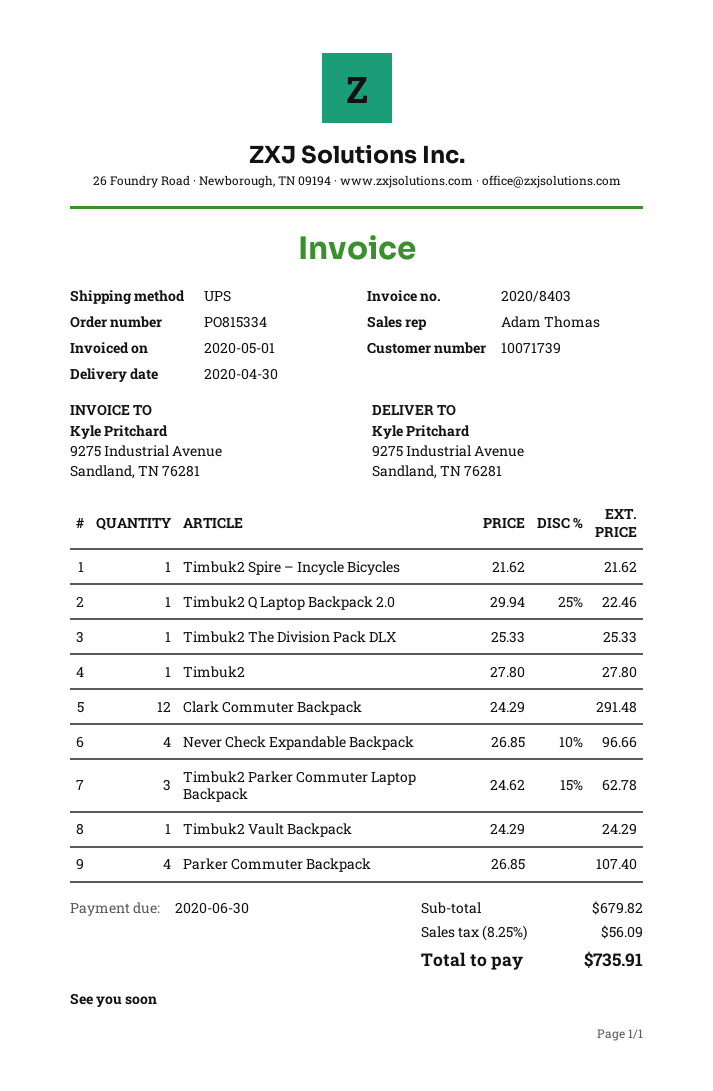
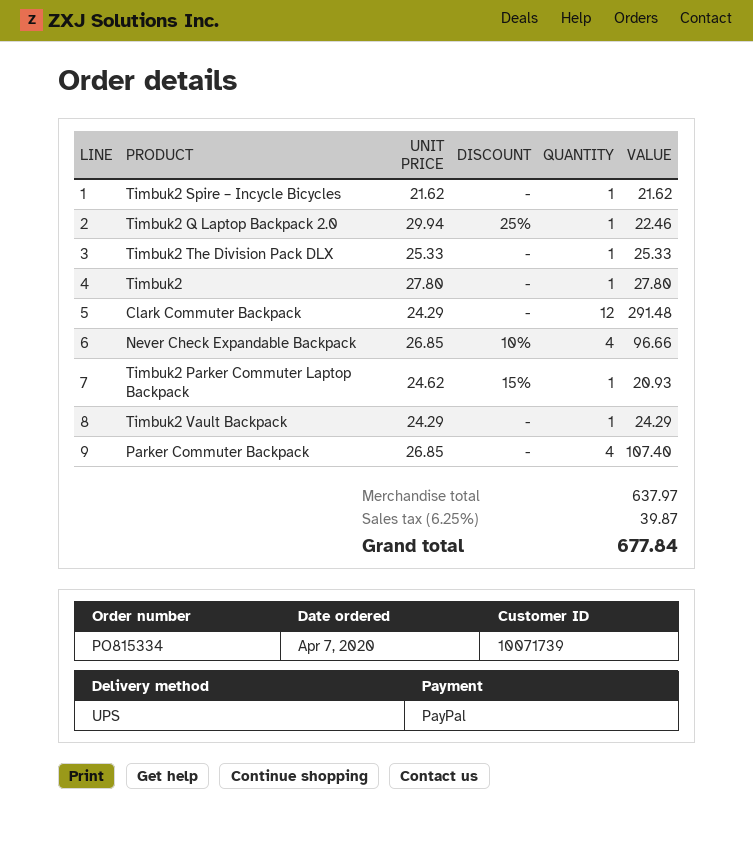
Timbuk2 Parker Commuter Laptop Backpack: 3 x 24.62 - 15% = 62.78 -> 1 x 24.62 - 15% = 20.93
subtotal: 679.82 -> 637.97
tax: 8.25% = 56.09 -> 6.25% = 39.87
total: 735.91 -> 677.84

